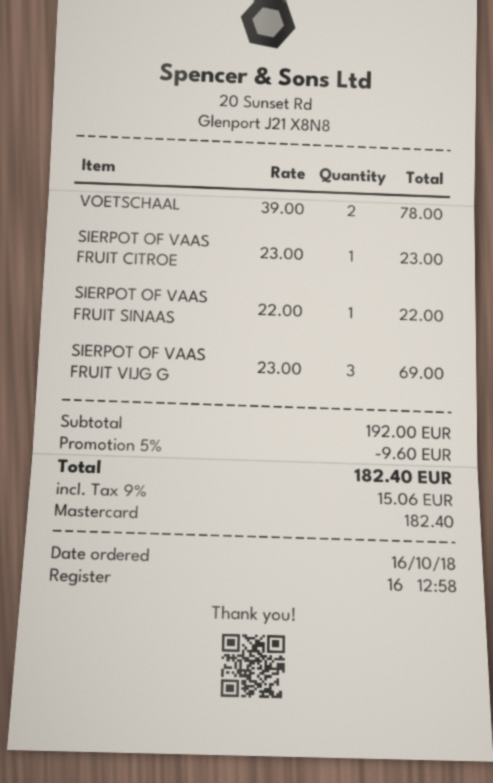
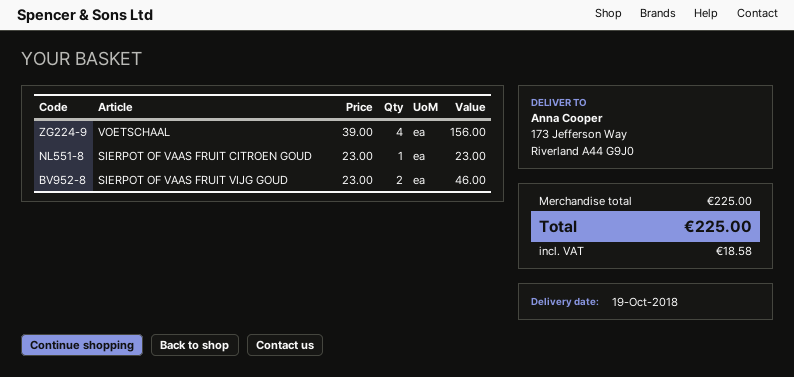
VOETSCHAAL: 2 x 39.00 = 78.00 -> 4 x 39.00 = 156.00
SIERPOT OF VAAS FRUIT SINAAS: 1 x 22.00 = 22.00 -> none
SIERPOT OF VAAS FRUIT VIJG G: 3 x 23.00 = 69.00 -> 2 x 23.00 = 46.00
subtotal: 192.00 -> 225.00
discount: 5% = 9.60 -> none
tax: 15.06 -> 18.58
total: 182.40 -> 225.00

